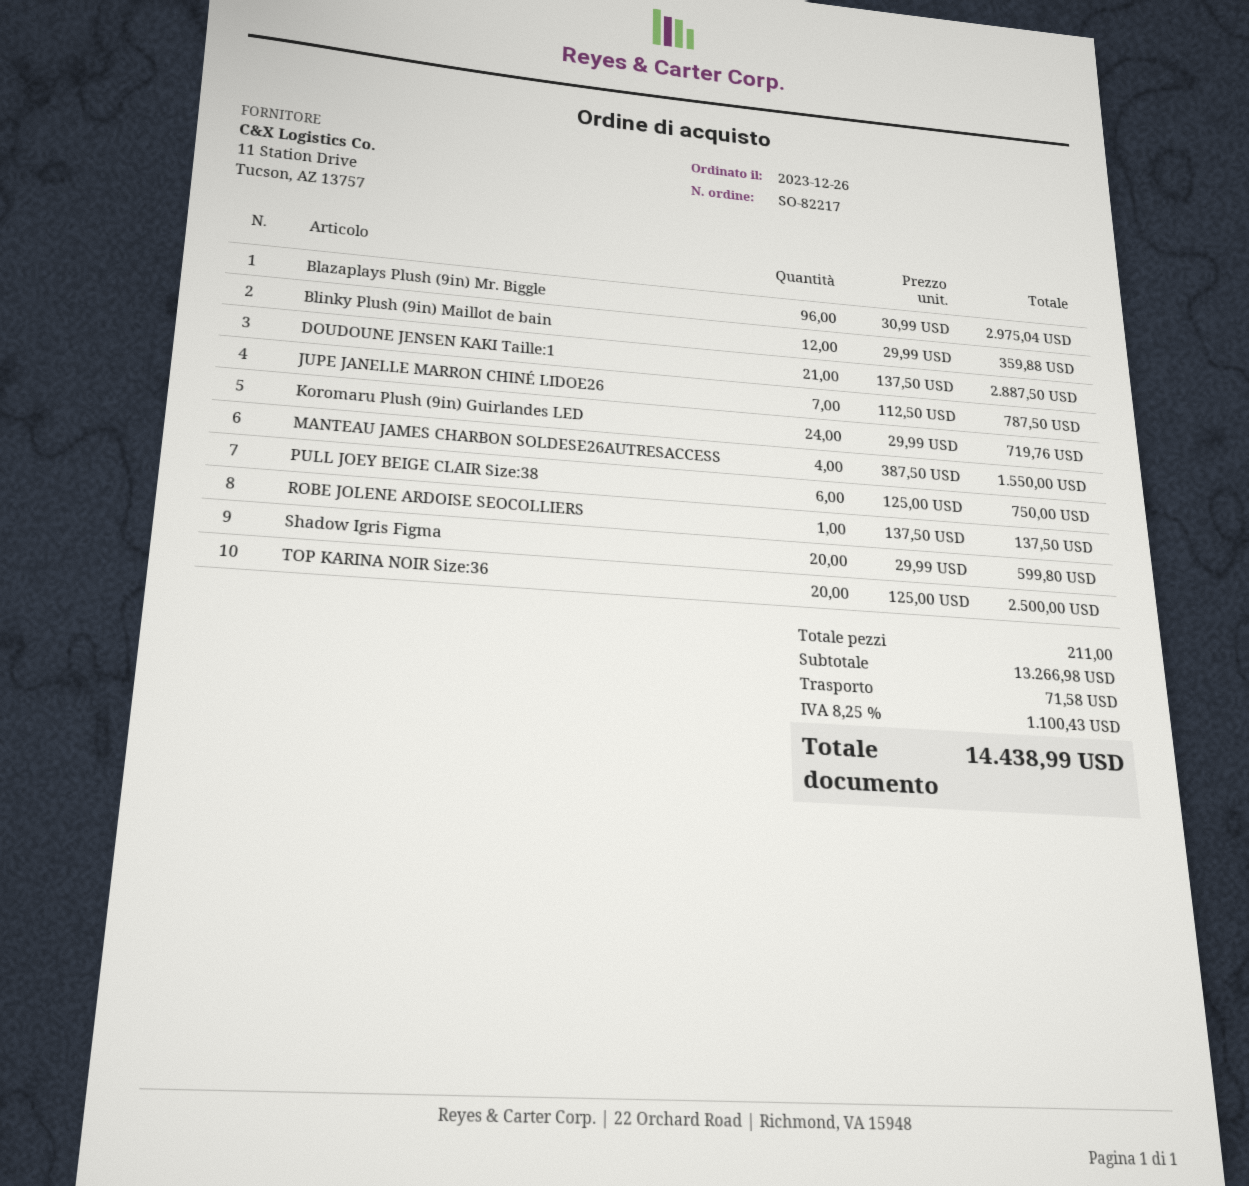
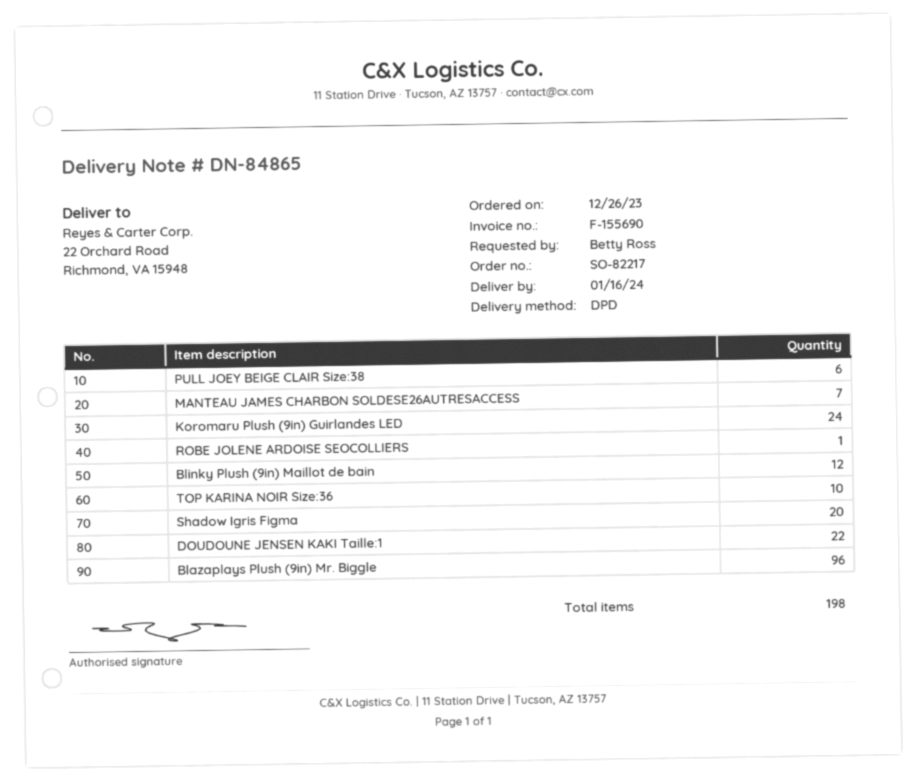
DOUDOUNE JENSEN KAKI Taille:1: 21 -> 22
JUPE JANELLE MARRON CHINÉ LIDOE26: 7 -> none
MANTEAU JAMES CHARBON SOLDESE26AUTRESACCESS: 4 -> 7
TOP KARINA NOIR Size:36: 20 -> 10
total quantity: 211 -> 198

